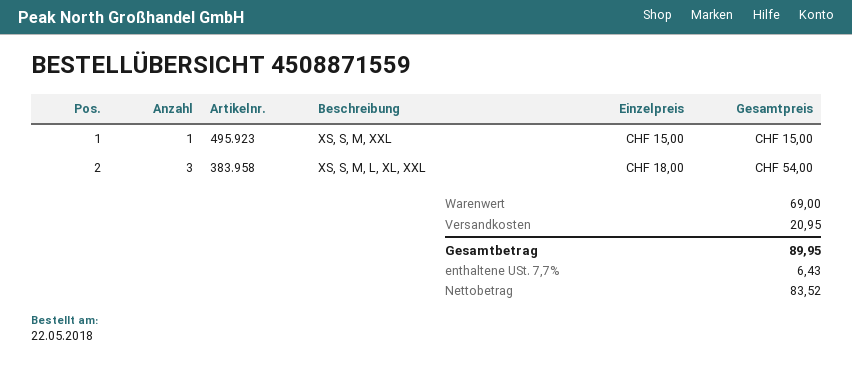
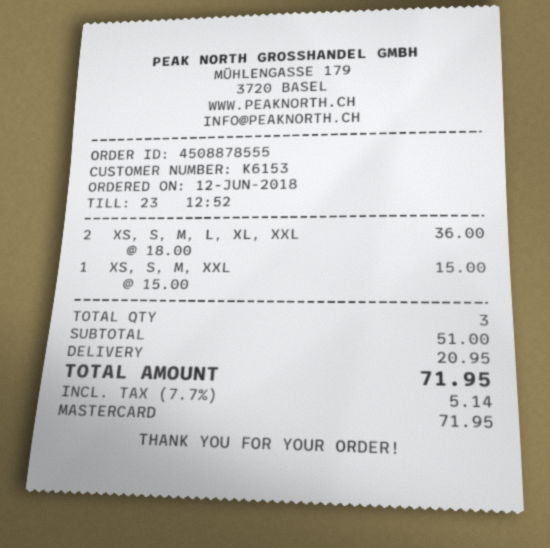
order number: 4508871559 -> 4508878555
order date: 2018-05-22 -> 2018-06-12
XS, S, M, L, XL, XXL: 3 x 18.00 = 54.00 -> 2 x 18.00 = 36.00
subtotal: 69.00 -> 51.00
tax: 7.7% = 6.43 -> 7.7% = 5.14
total: 89.95 -> 71.95

